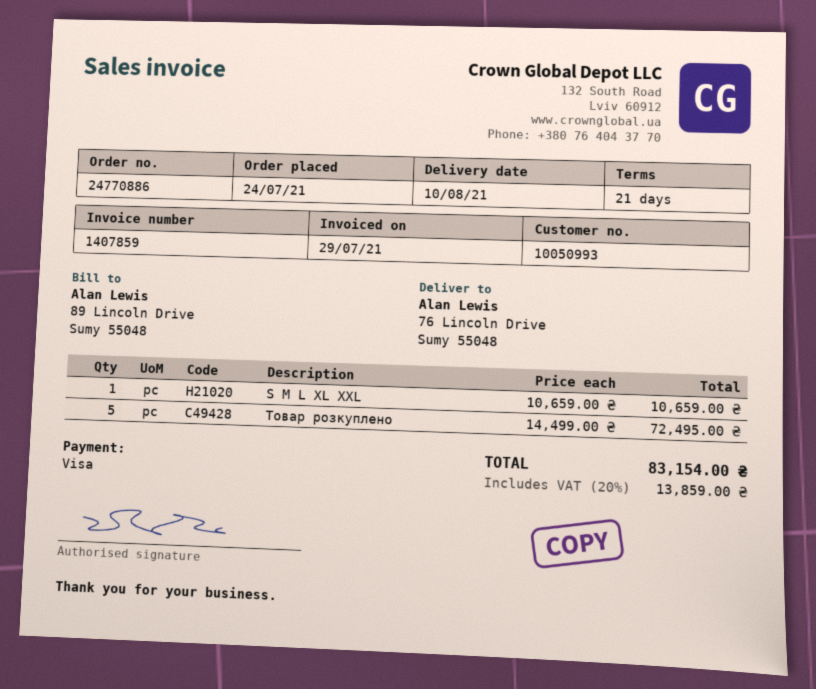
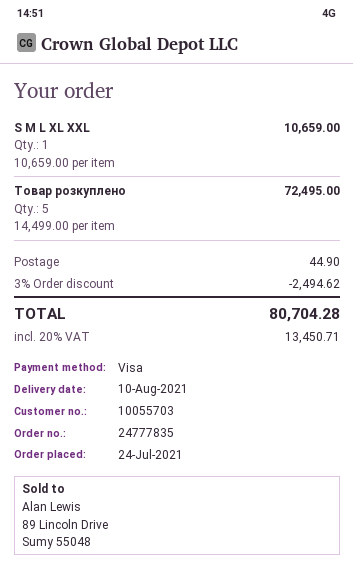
order number: 24770886 -> 24777835
customer number: 10050993 -> 10055703
discount: none -> 3% = 2494.62
shipping: none -> 44.90
tax: 20% = 13859.00 -> 20% = 13450.71
total: 83154.00 -> 80704.28

